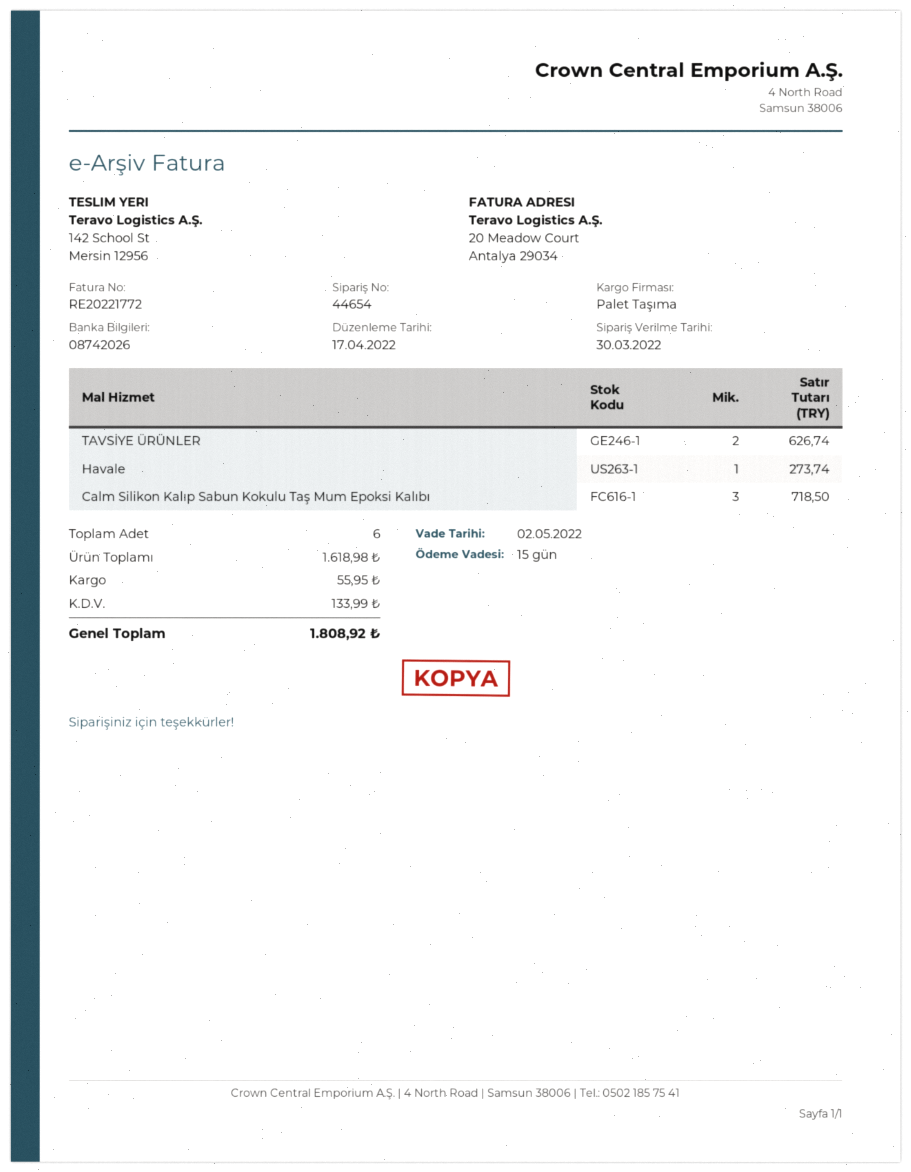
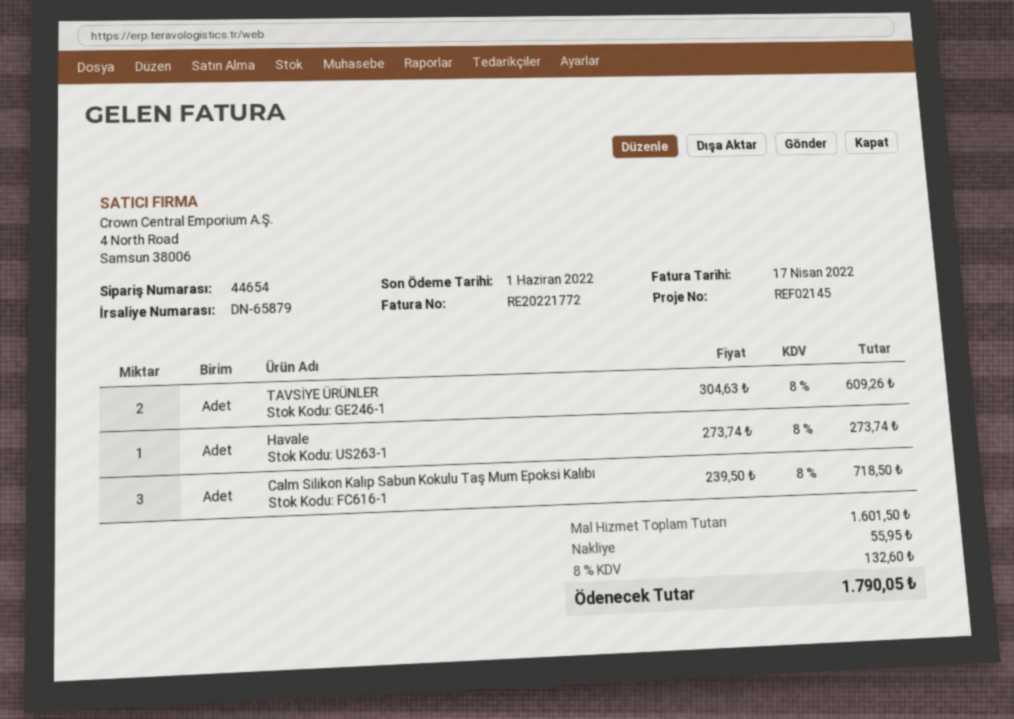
due date: 2022-05-02 -> 2022-06-01
TAVSİYE ÜRÜNLER: 2 for 626.74 -> 2 for 609.26
subtotal: 1618.98 -> 1601.50
tax: 133.99 -> 132.60
total: 1808.92 -> 1790.05

